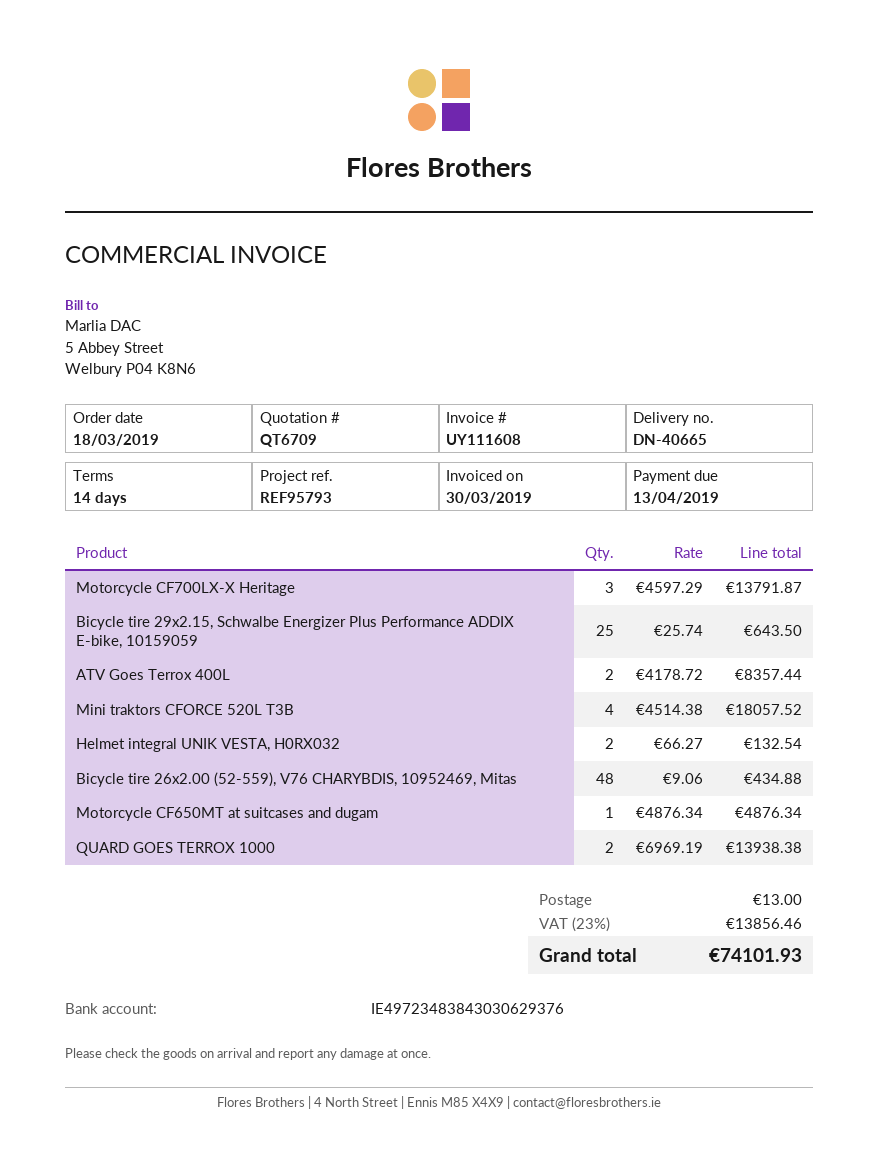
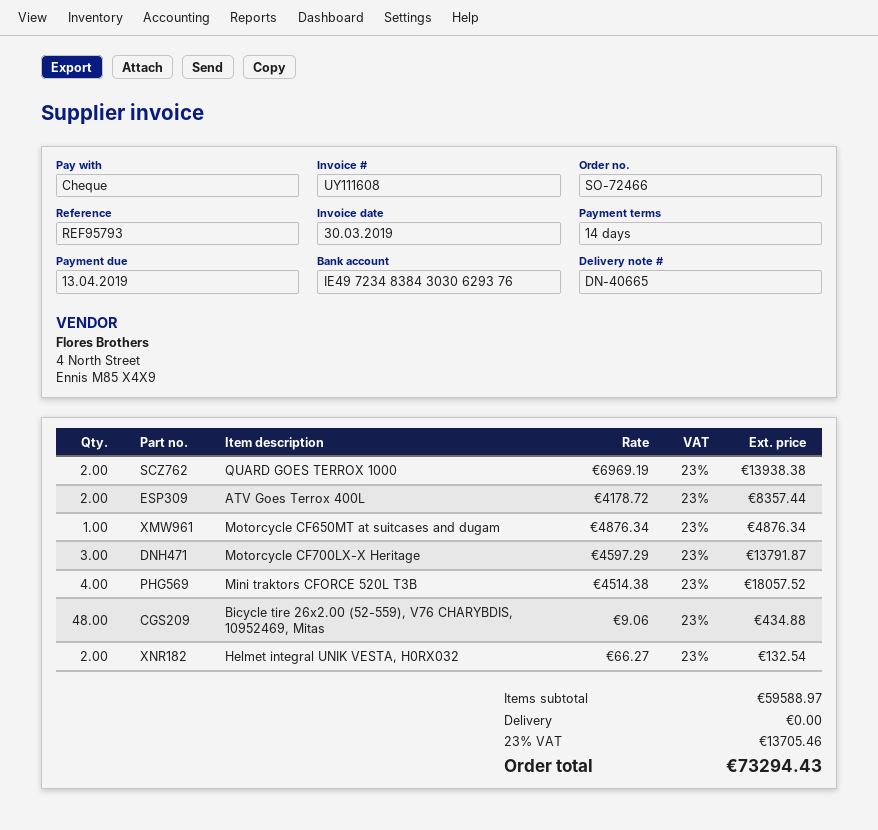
Bicycle tire 29x2.15, Schwalbe Energizer Plus Performance ADDIX E-bike, 10159059: 25 x 25.74 = 643.50 -> none
shipping: 13.00 -> 0.00
tax: 23% = 13856.46 -> 23% = 13705.46
total: 74101.93 -> 73294.43

